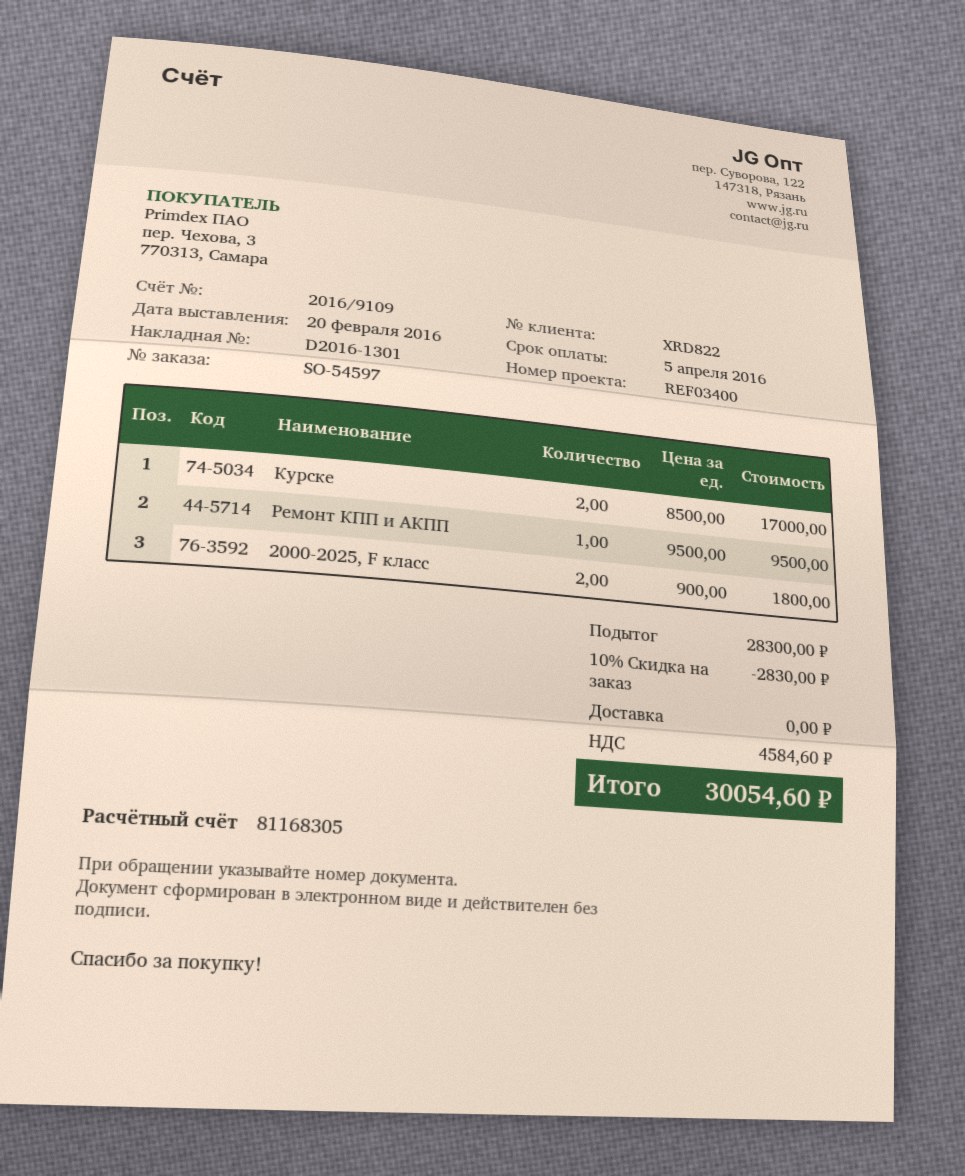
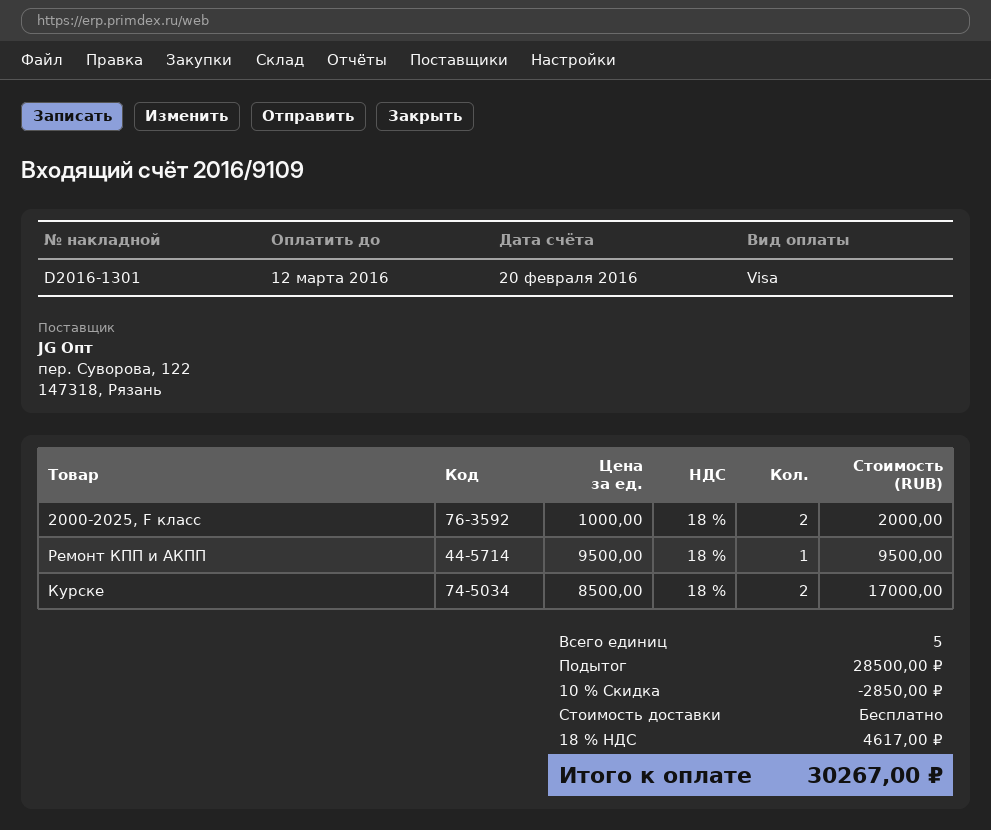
due date: 2016-04-05 -> 2016-03-12
2000-2025, F класс: 2 x 900.00 = 1800.00 -> 2 x 1000.00 = 2000.00
subtotal: 28300.00 -> 28500.00
discount: 10% = 2830.00 -> 10% = 2850.00
tax: 4584.60 -> 4617.00
total: 30054.60 -> 30267.00

